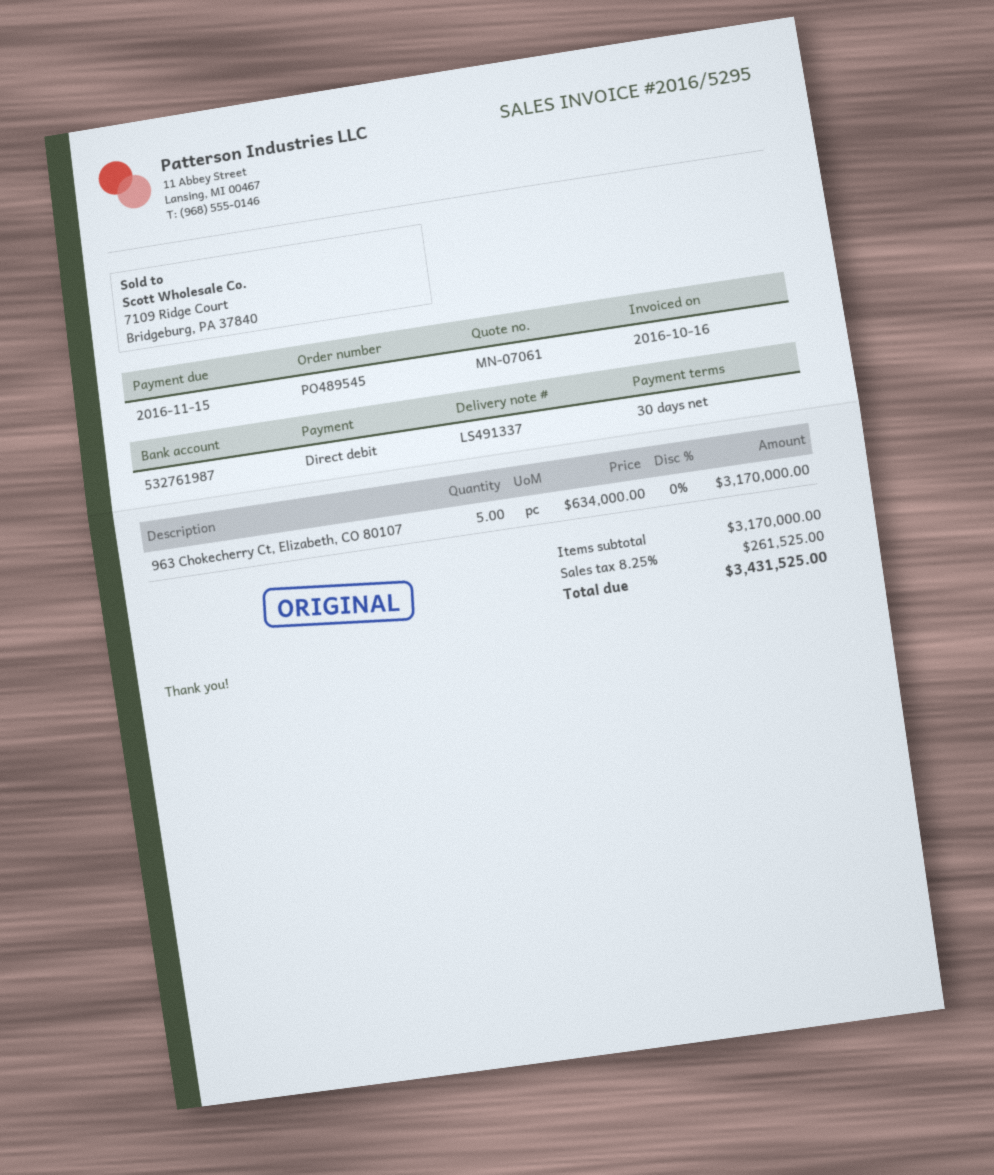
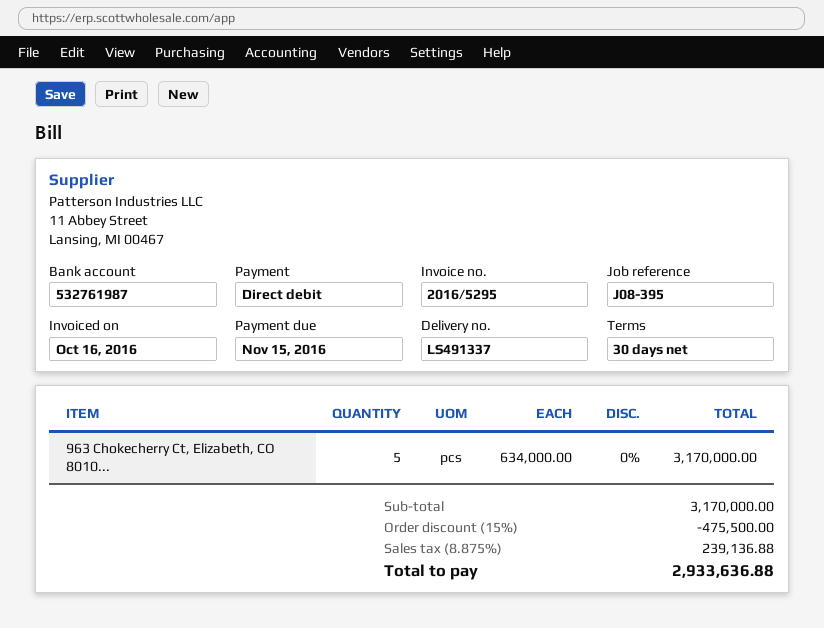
discount: none -> 15% = 475500.00
tax: 8.25% = 261525.00 -> 8.875% = 239136.88
total: 3431525.00 -> 2933636.88

